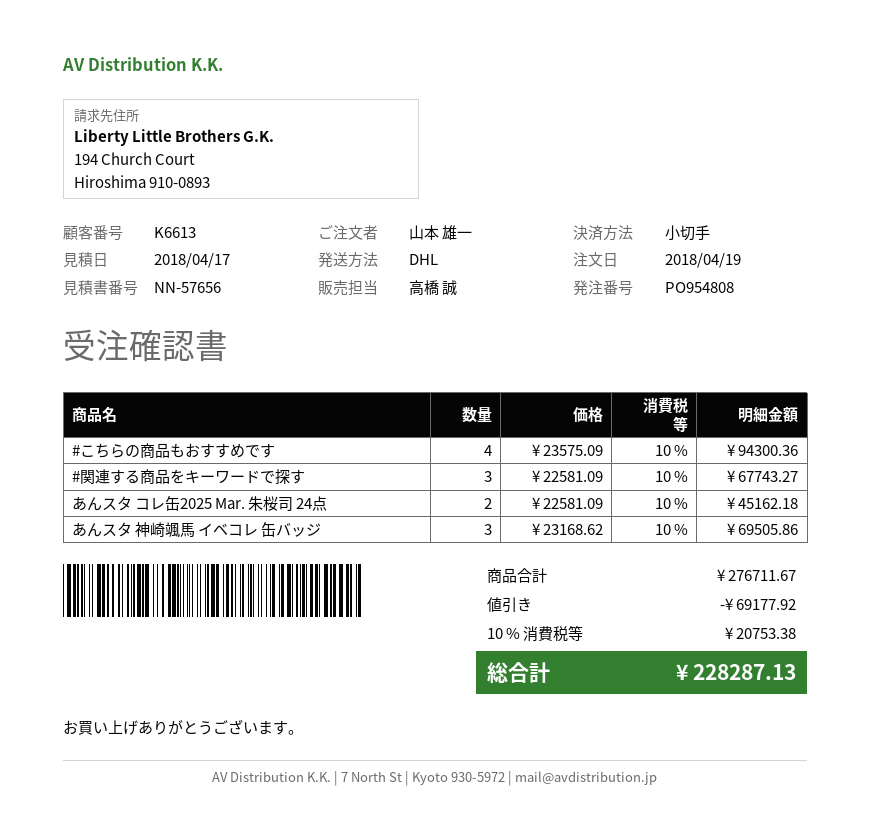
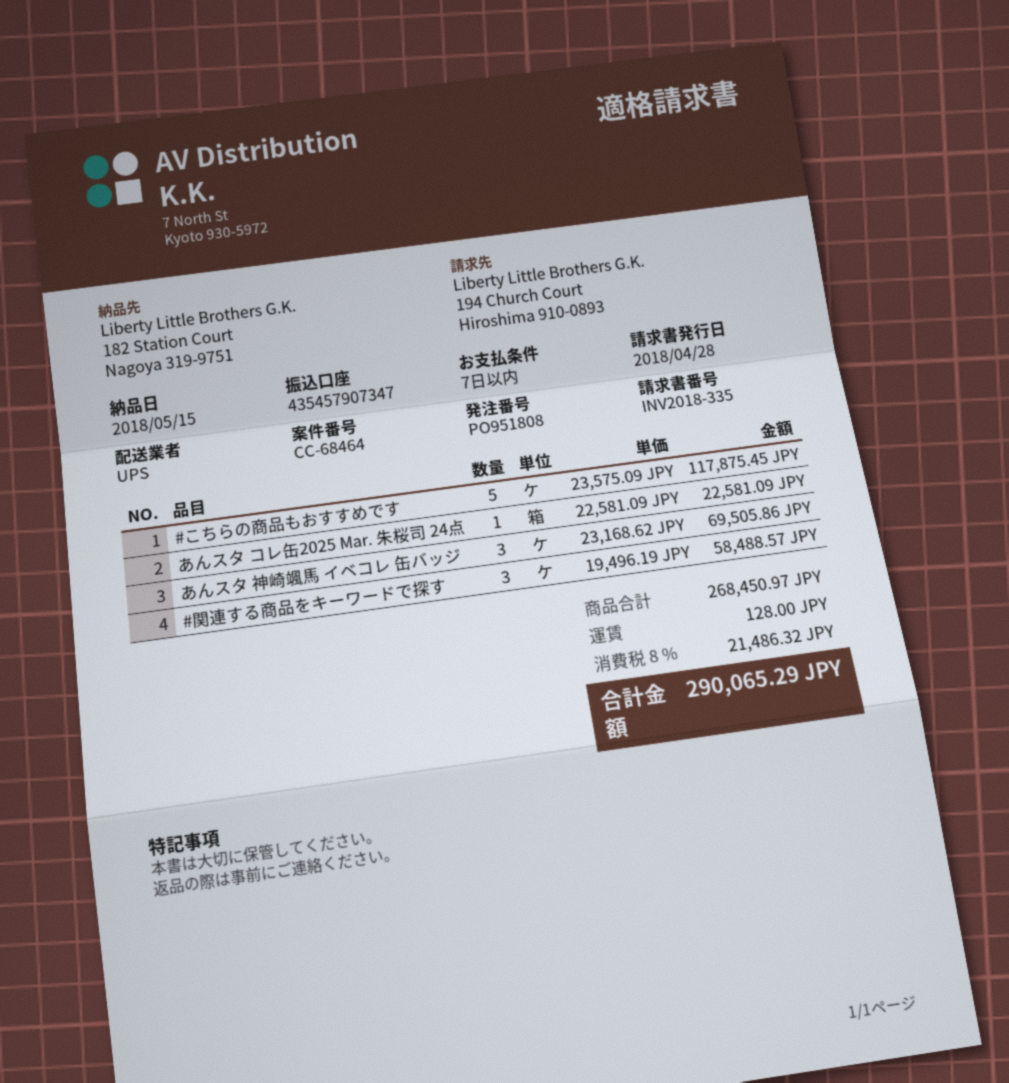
order number: PO954808 -> PO951808
shipping method: DHL -> UPS
#こちらの商品もおすすめです: 4 x 23575.09 = 94300.36 -> 5 x 23575.09 = 117875.45
#関連する商品をキーワードで探す: 3 x 22581.09 = 67743.27 -> 3 x 19496.19 = 58488.57
あんスタ コレ缶2025 Mar. 朱桜司 24点: 2 x 22581.09 = 45162.18 -> 1 x 22581.09 = 22581.09
subtotal: 276711.67 -> 268450.97
discount: 69177.92 -> none
shipping: none -> 128.00
tax: 10% = 20753.38 -> 8% = 21486.32
total: 228287.13 -> 290065.29

